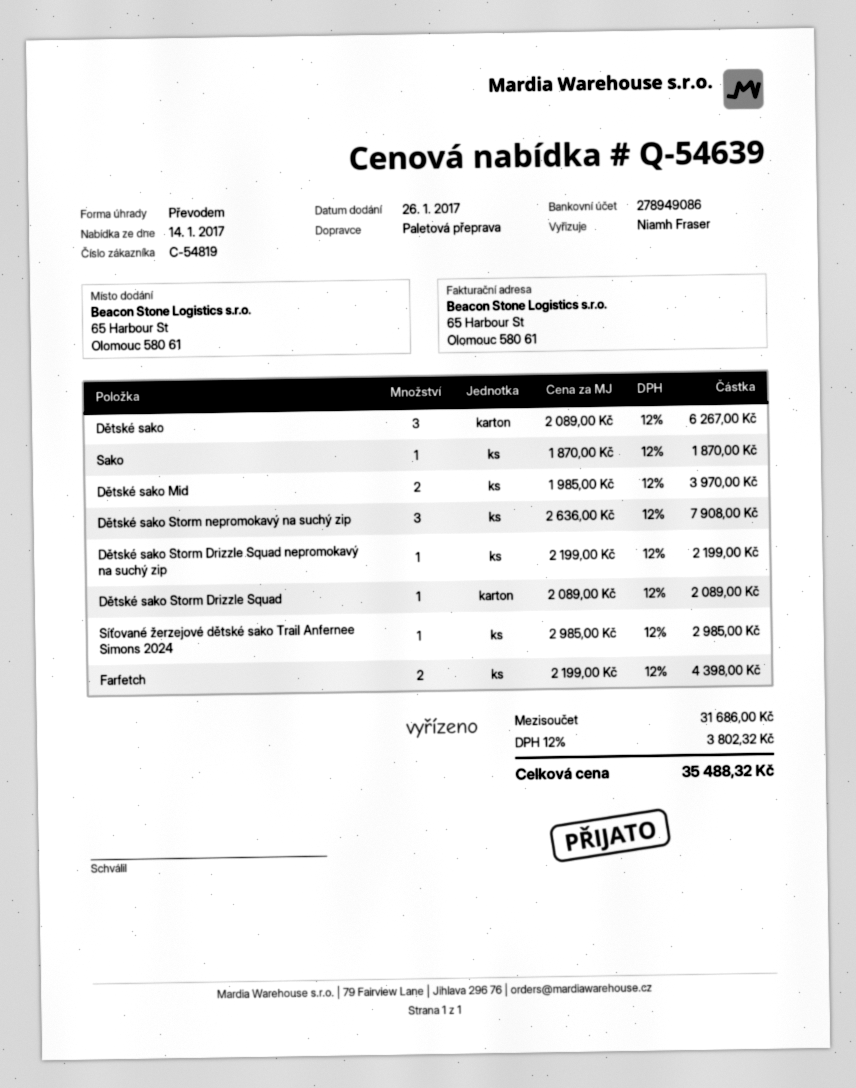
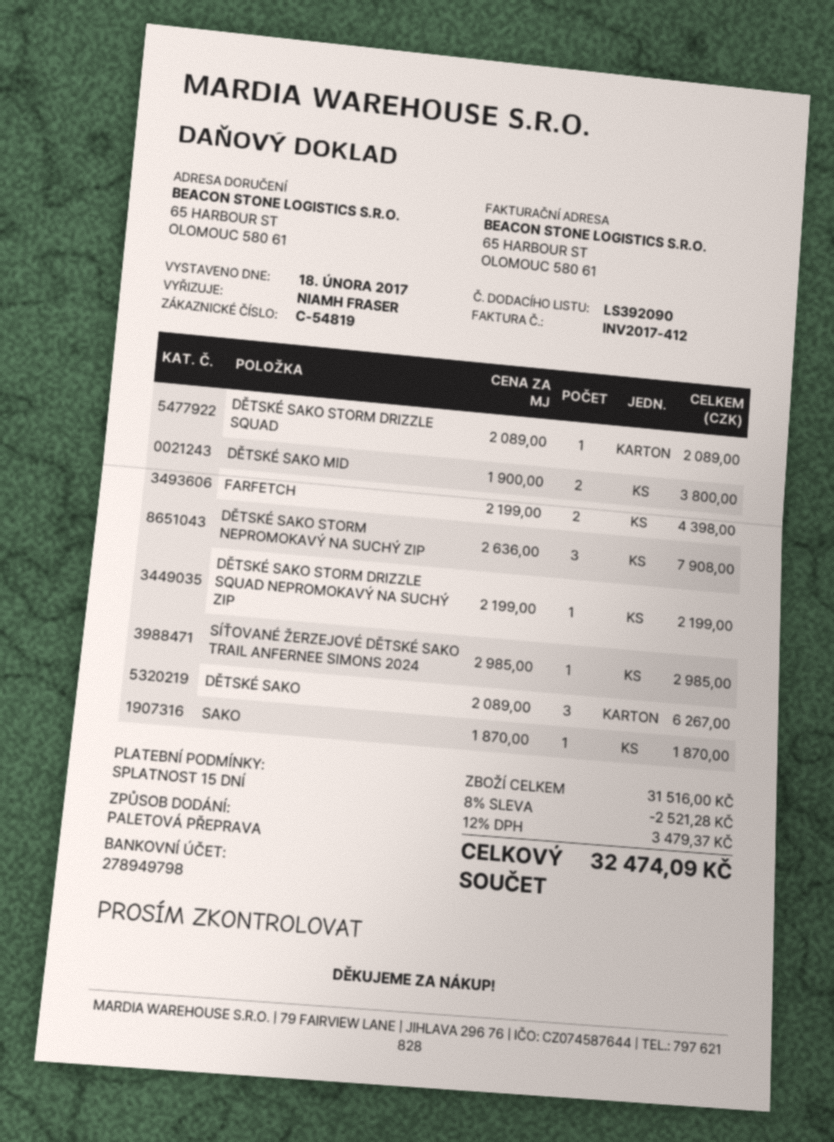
bank account: 278949086 -> 278949798
Dětské sako Mid: 2 x 1985.00 = 3970.00 -> 2 x 1900.00 = 3800.00
subtotal: 31686.00 -> 31516.00
discount: none -> 8% = 2521.28
tax: 12% = 3802.32 -> 12% = 3479.37
total: 35488.32 -> 32474.09

